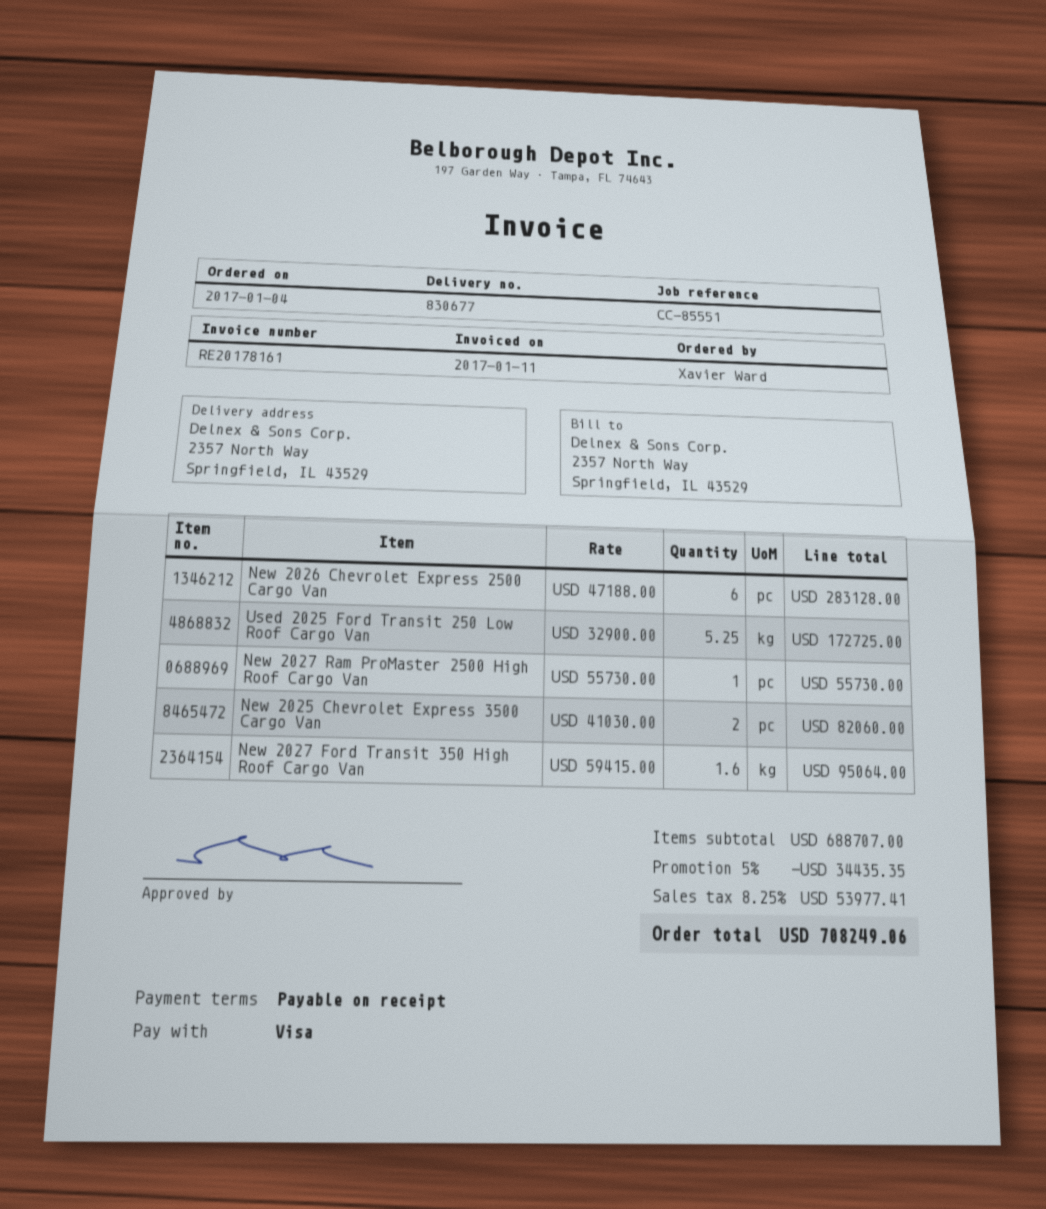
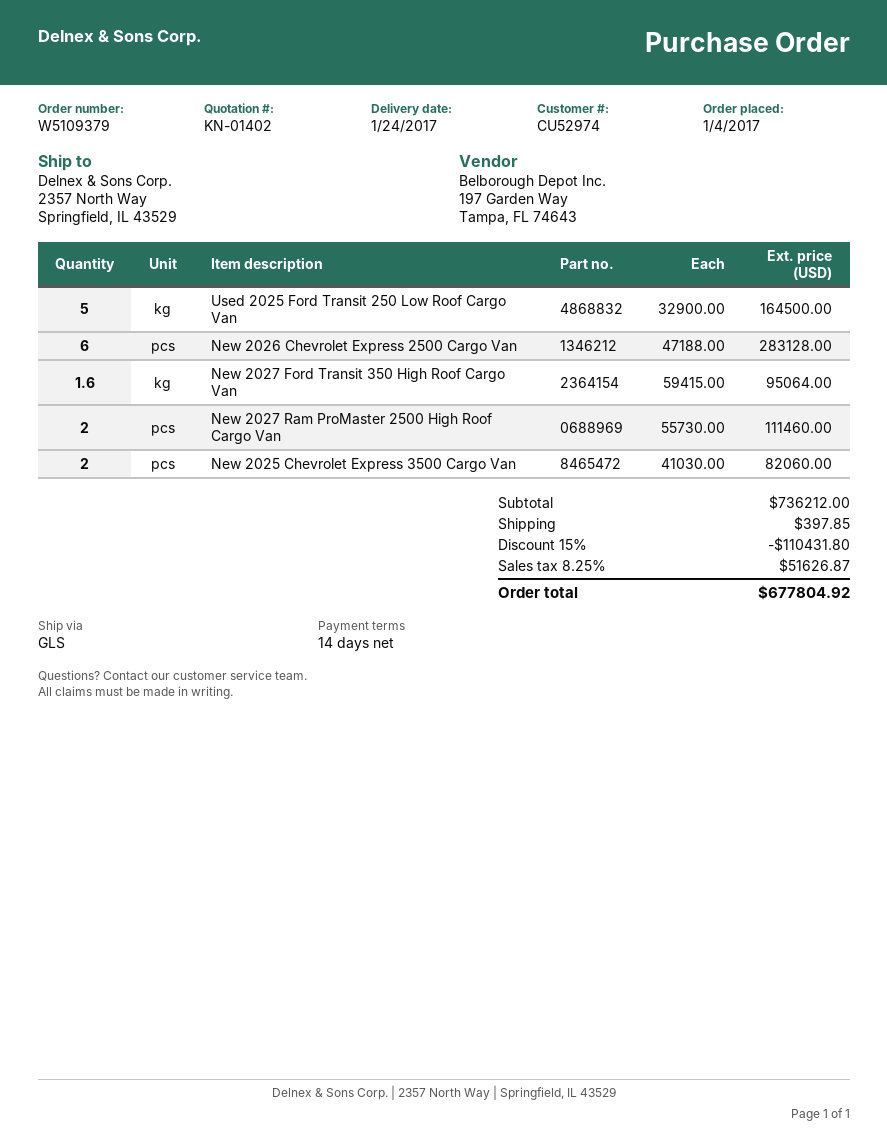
payment terms: on receipt -> 14 days
Used 2025 Ford Transit 250 Low Roof Cargo Van: 5.25 x 32900.00 = 172725.00 -> 5 x 32900.00 = 164500.00
New 2027 Ram ProMaster 2500 High Roof Cargo Van: 1 x 55730.00 = 55730.00 -> 2 x 55730.00 = 111460.00
subtotal: 688707.00 -> 736212.00
discount: 5% = 34435.35 -> 15% = 110431.80
shipping: none -> 397.85
tax: 8.25% = 53977.41 -> 8.25% = 51626.87
total: 708249.06 -> 677804.92

